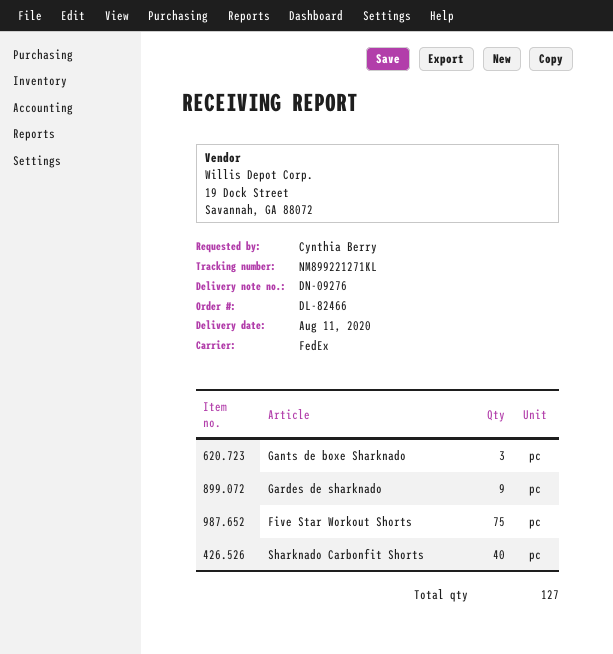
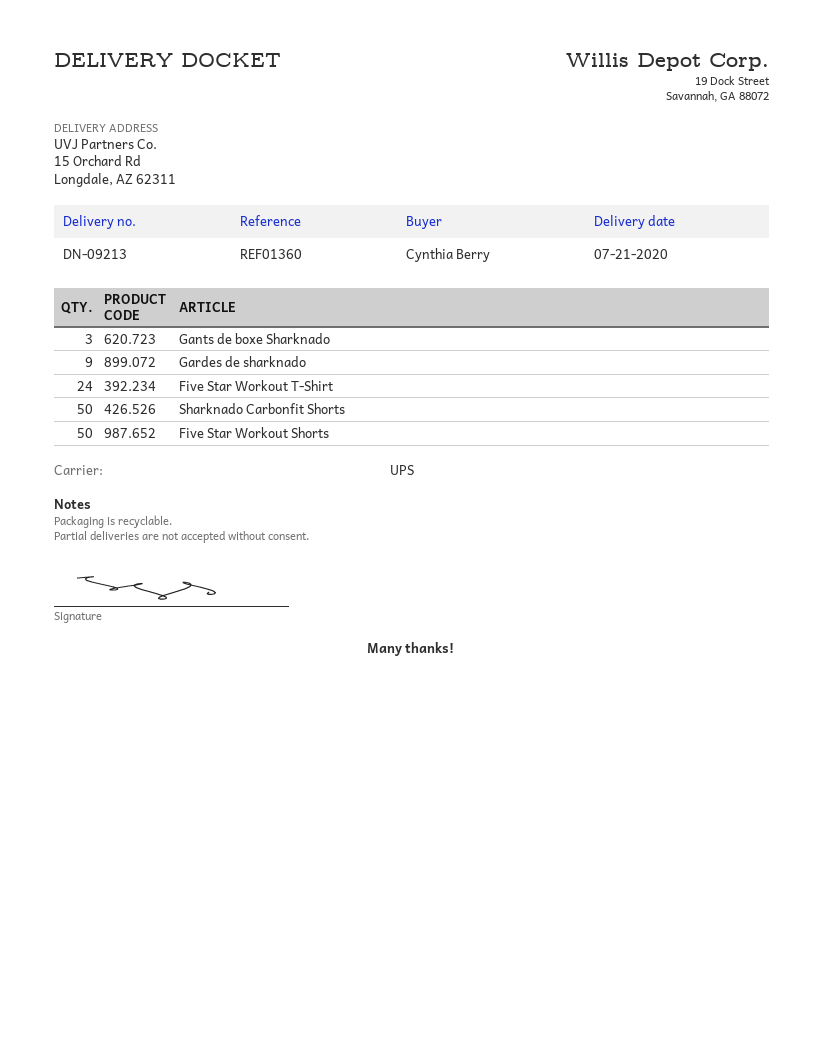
delivery note number: DN-09276 -> DN-09213
delivery date: 2020-08-11 -> 2020-07-21
shipping method: FedEx -> UPS
Five Star Workout Shorts: 75 -> 50
Sharknado Carbonfit Shorts: 40 -> 50
Five Star Workout T-Shirt: none -> 24

